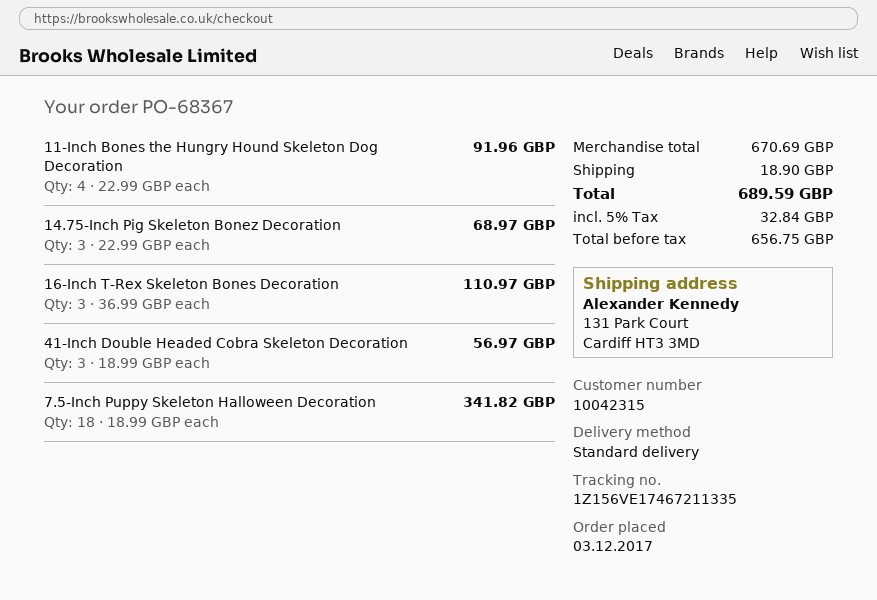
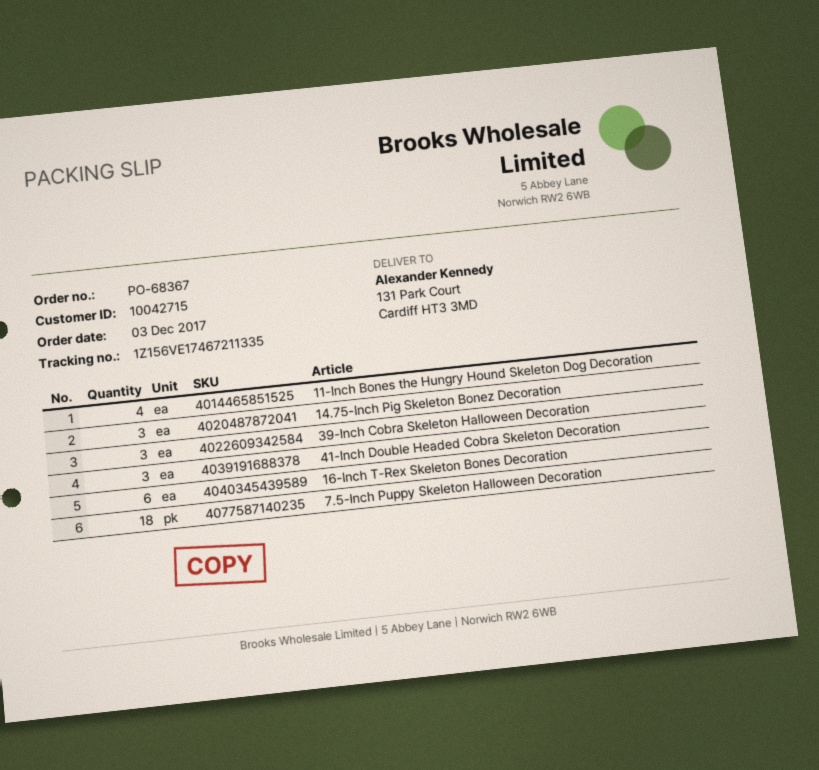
customer number: 10042315 -> 10042715
16-Inch T-Rex Skeleton Bones Decoration: 3 -> 6
39-Inch Cobra Skeleton Halloween Decoration: none -> 3

